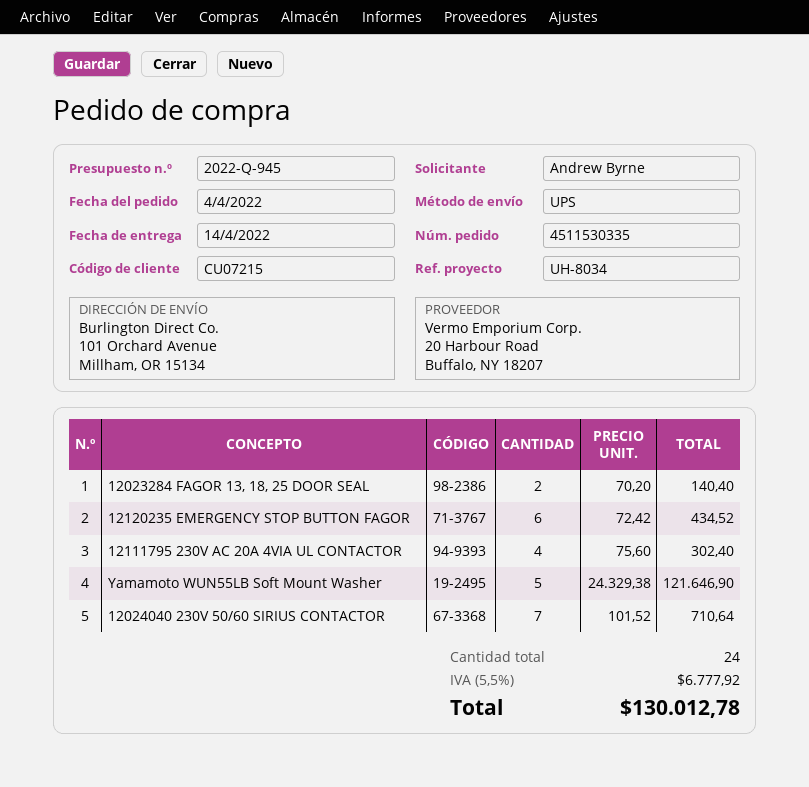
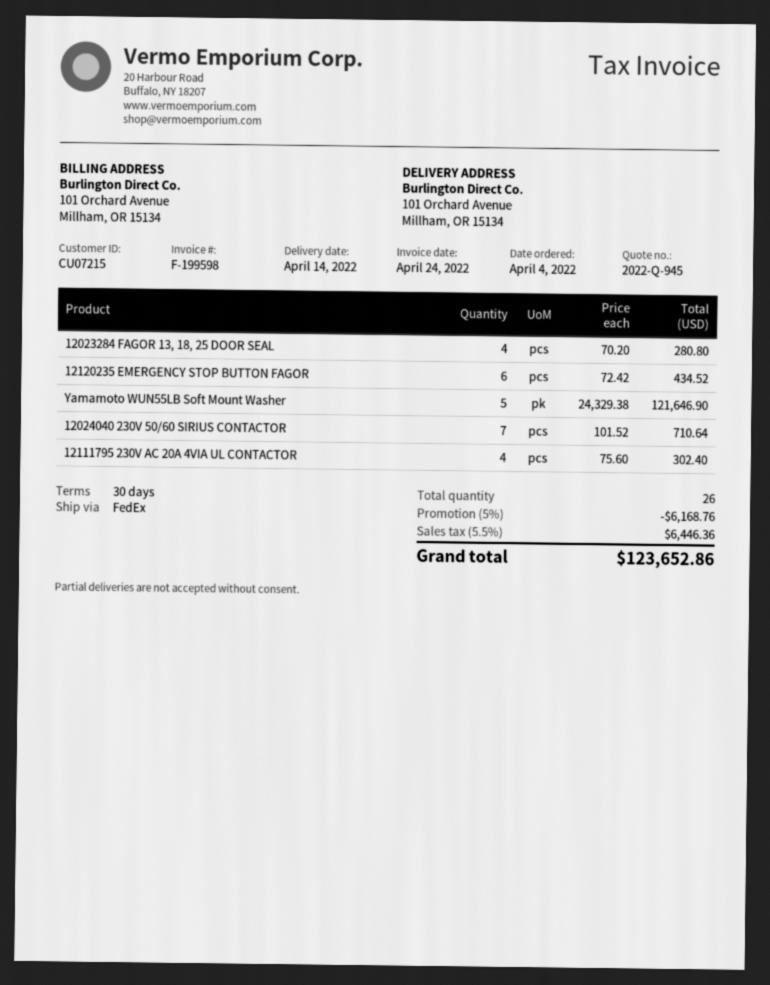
shipping method: UPS -> FedEx
12023284 FAGOR 13, 18, 25 DOOR SEAL: 2 x 70.20 = 140.40 -> 4 x 70.20 = 280.80
total quantity: 24 -> 26
discount: none -> 5% = 6168.76
tax: 5.5% = 6777.92 -> 5.5% = 6446.36
total: 130012.78 -> 123652.86

